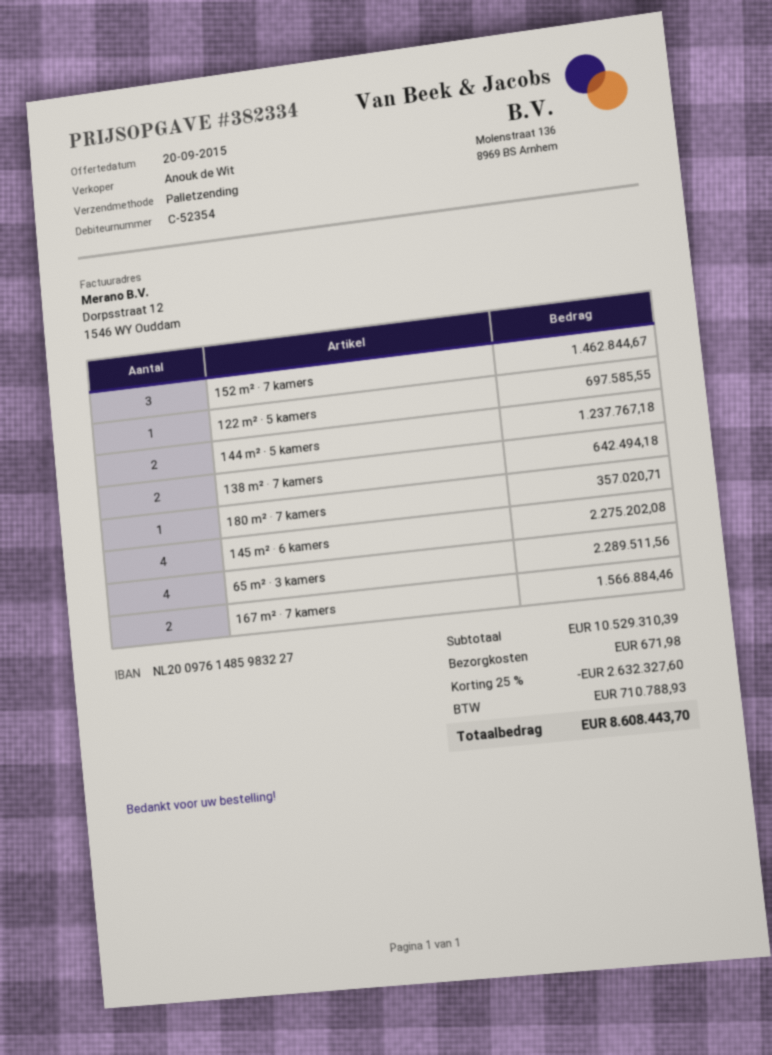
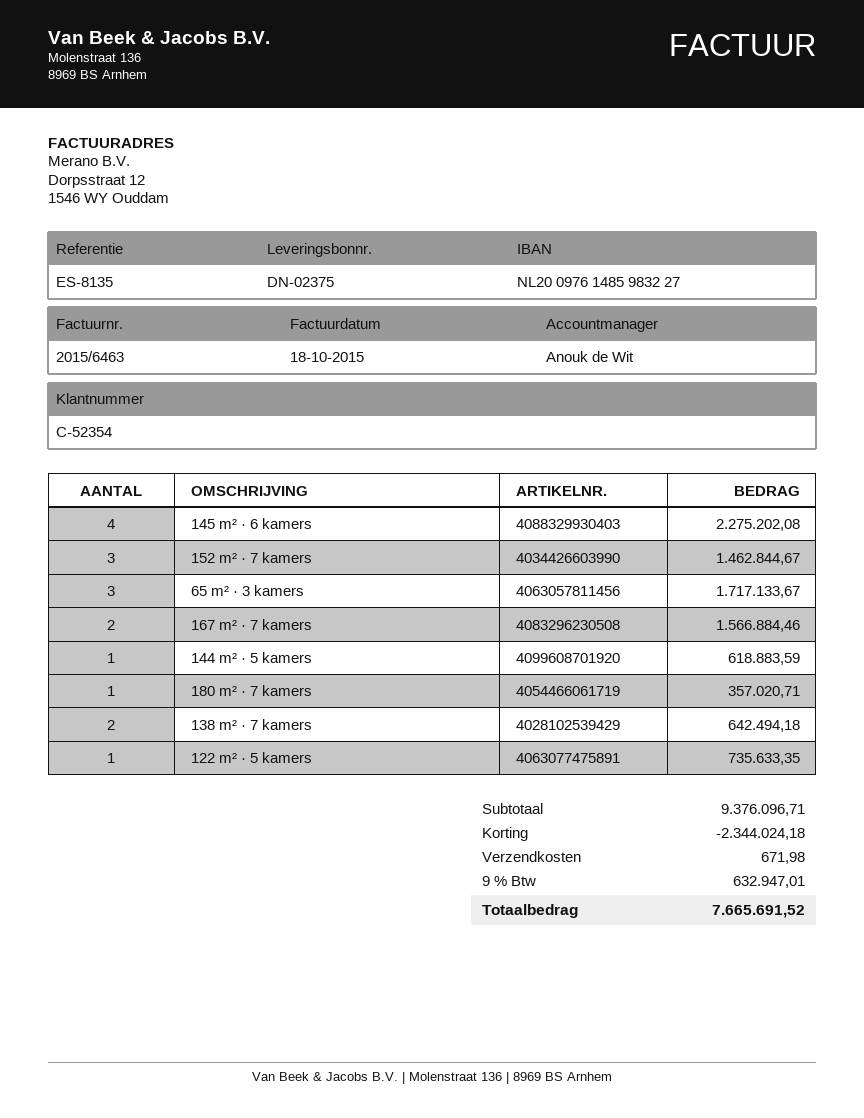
122 m² · 5 kamers: 1 for 697585.55 -> 1 for 735633.35
144 m² · 5 kamers: 2 for 1237767.18 -> 1 for 618883.59
65 m² · 3 kamers: 4 for 2289511.56 -> 3 for 1717133.67
subtotal: 10529310.39 -> 9376096.71
discount: 2632327.60 -> 2344024.18
tax: 710788.93 -> 632947.01
total: 8608443.70 -> 7665691.52

